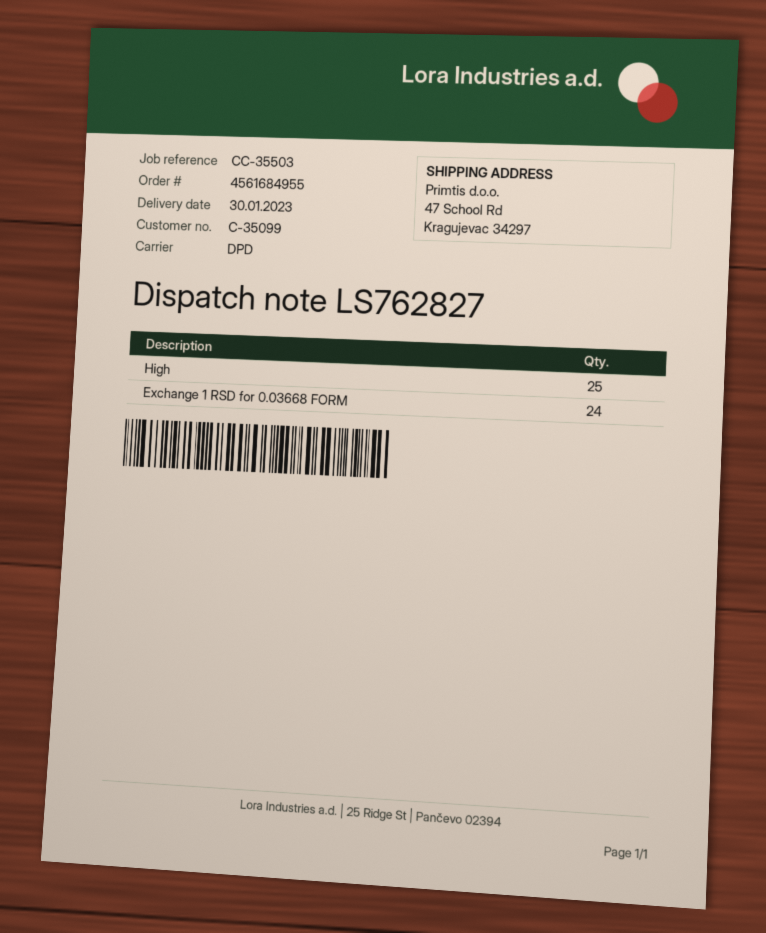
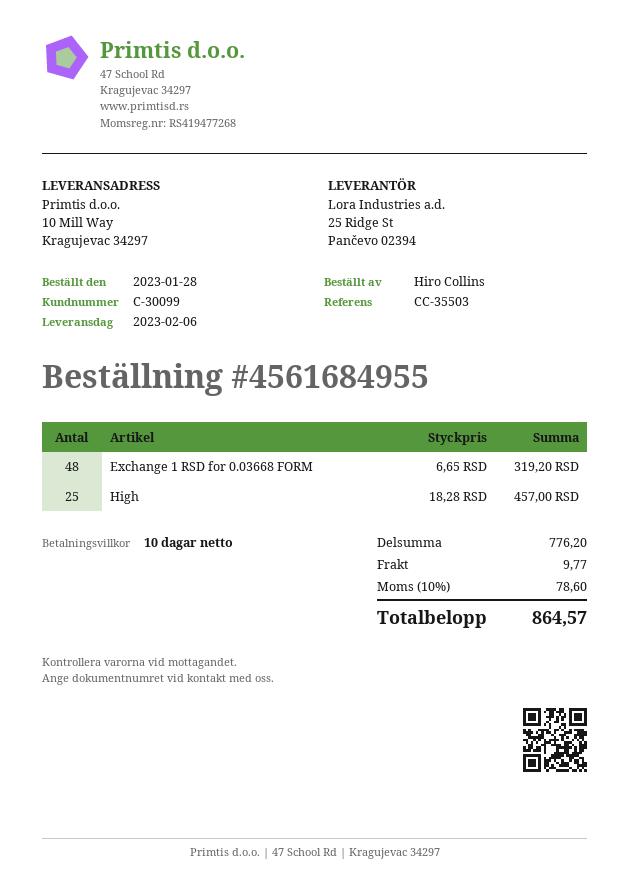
delivery date: 2023-01-30 -> 2023-02-06
customer number: C-35099 -> C-30099
ship to: 47 School Rd, Kragujevac 34297 -> 10 Mill Way, Kragujevac 34297
Exchange 1 RSD for 0.03668 FORM: 24 -> 48

